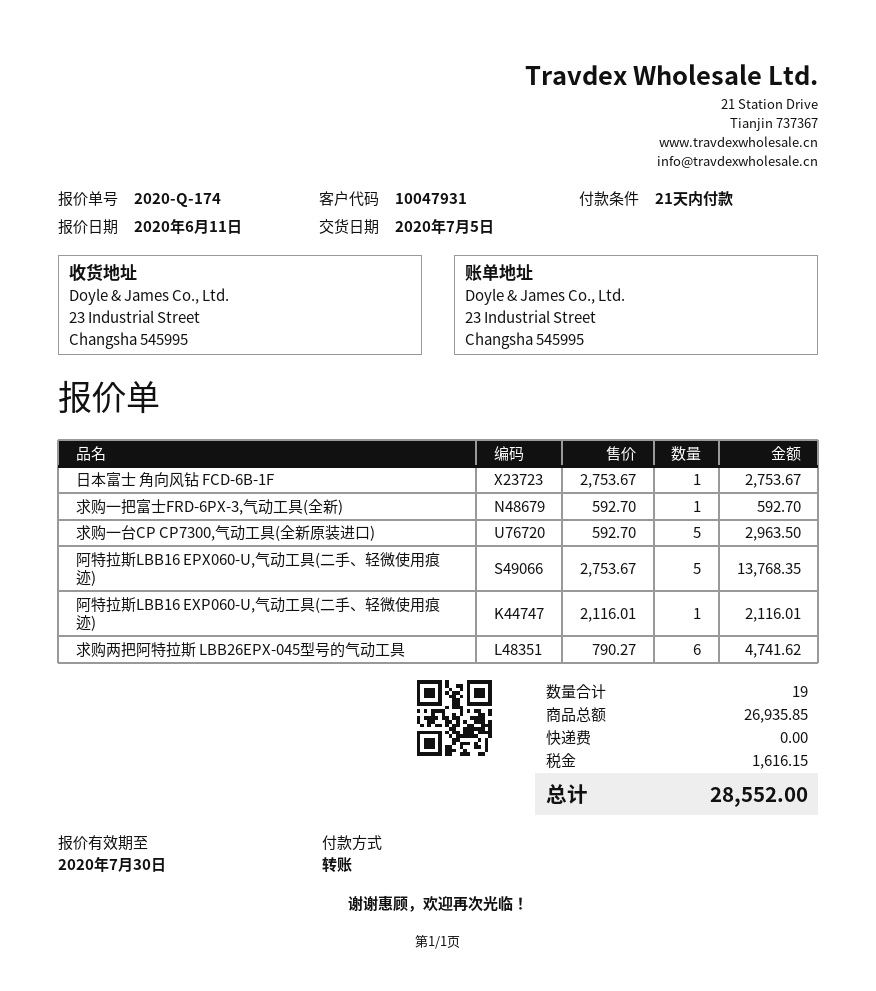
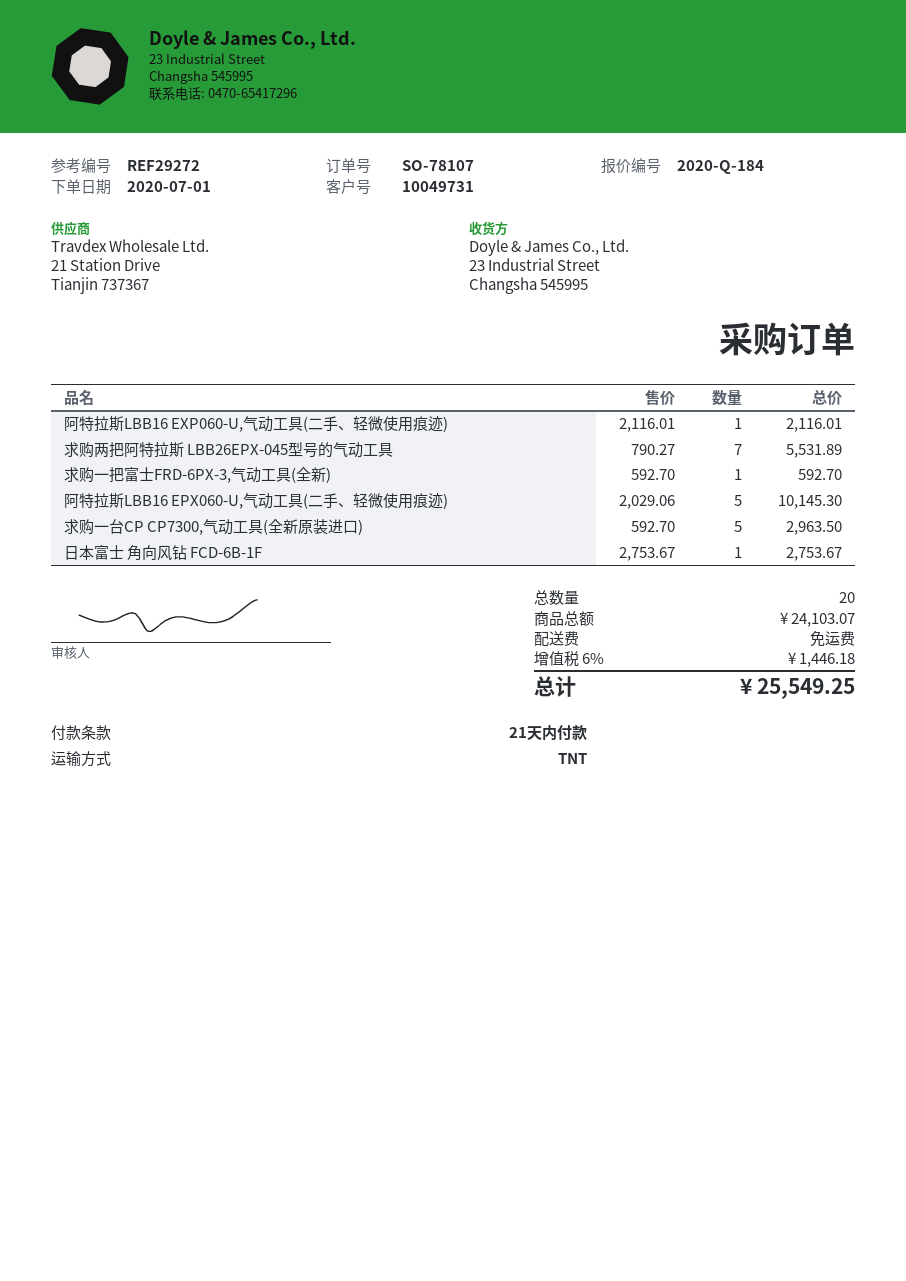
quote number: 2020-Q-174 -> 2020-Q-184
customer number: 10047931 -> 10049731
阿特拉斯LBB16 EPX060-U,气动工具(二手、轻微使用痕迹): 5 x 2753.67 = 13768.35 -> 5 x 2029.06 = 10145.30
求购两把阿特拉斯 LBB26EPX-045型号的气动工具: 6 x 790.27 = 4741.62 -> 7 x 790.27 = 5531.89
total quantity: 19 -> 20
subtotal: 26935.85 -> 24103.07
tax: 1616.15 -> 1446.18
total: 28552.00 -> 25549.25

